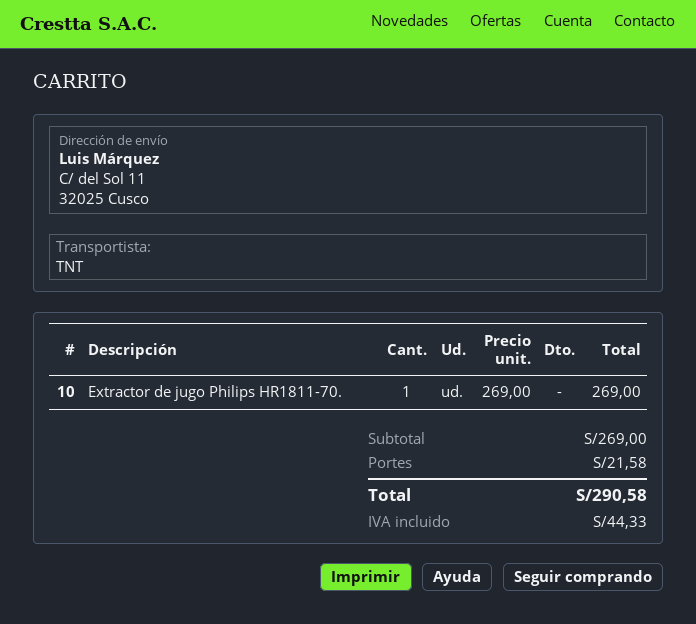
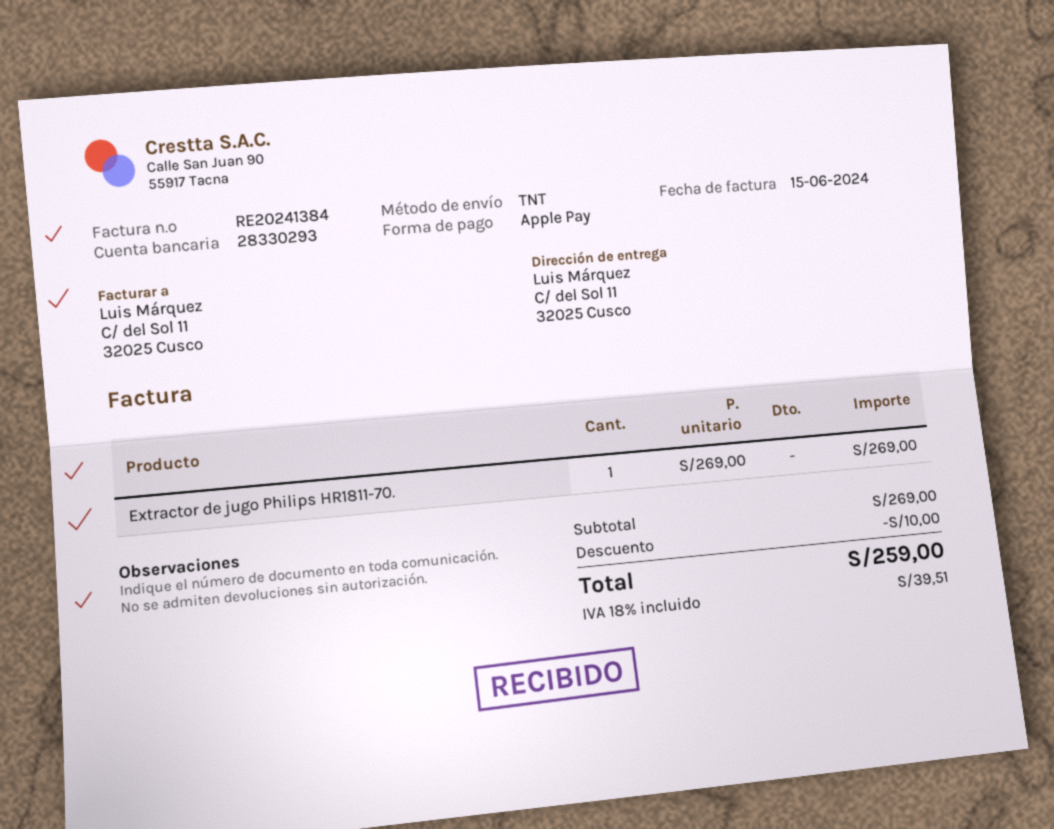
discount: none -> 10.00
shipping: 21.58 -> none
tax: 44.33 -> 39.51
total: 290.58 -> 259.00

